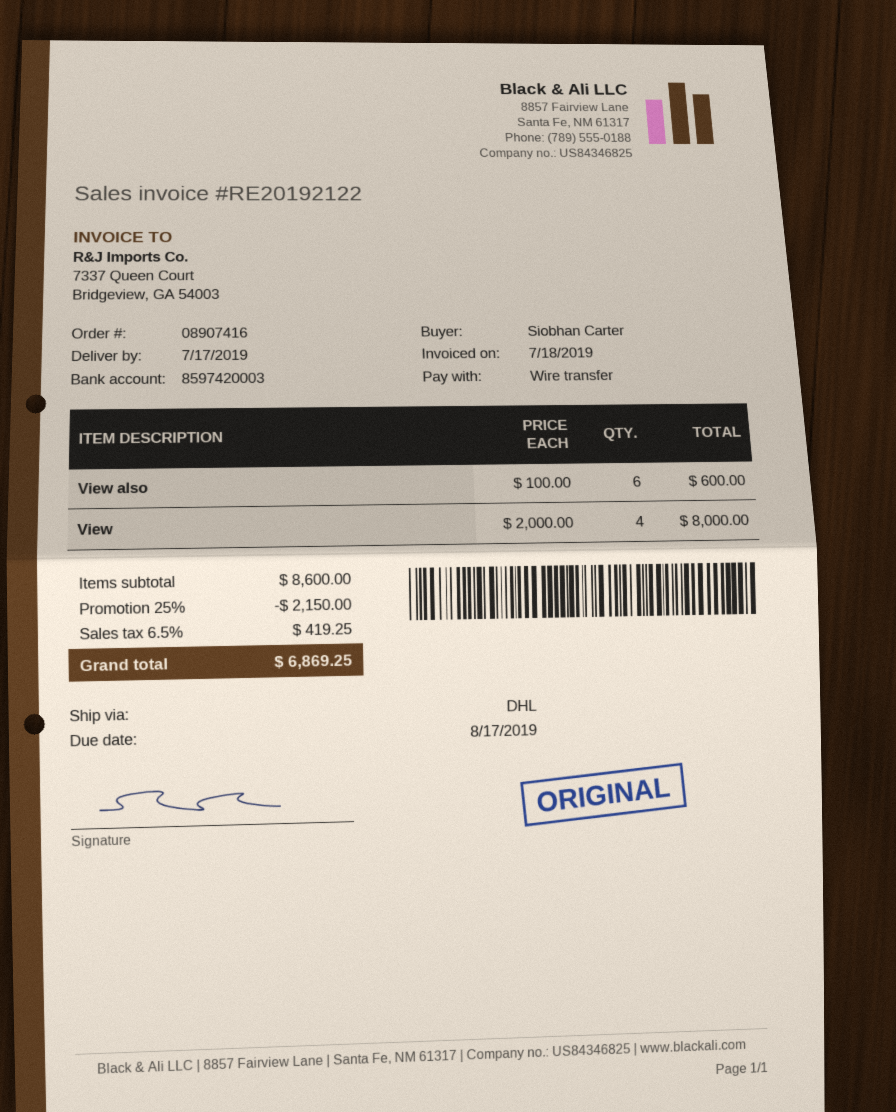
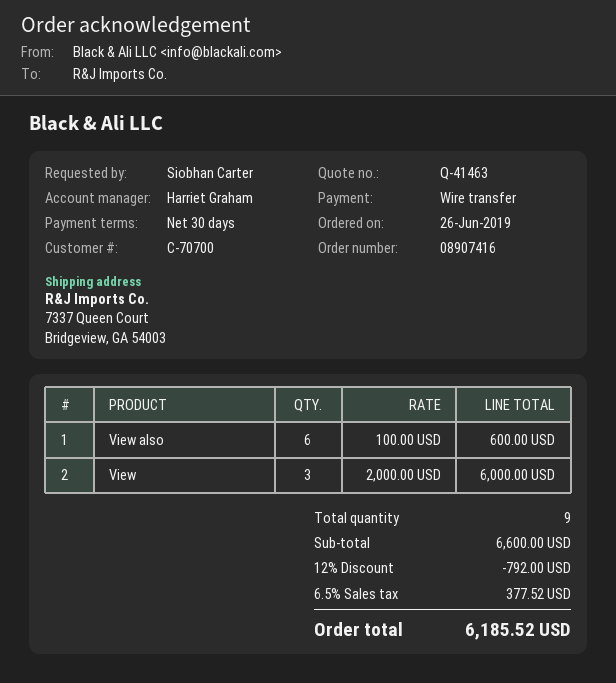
View: 4 x 2000.00 = 8000.00 -> 3 x 2000.00 = 6000.00
subtotal: 8600.00 -> 6600.00
discount: 25% = 2150.00 -> 12% = 792.00
tax: 6.5% = 419.25 -> 6.5% = 377.52
total: 6869.25 -> 6185.52

